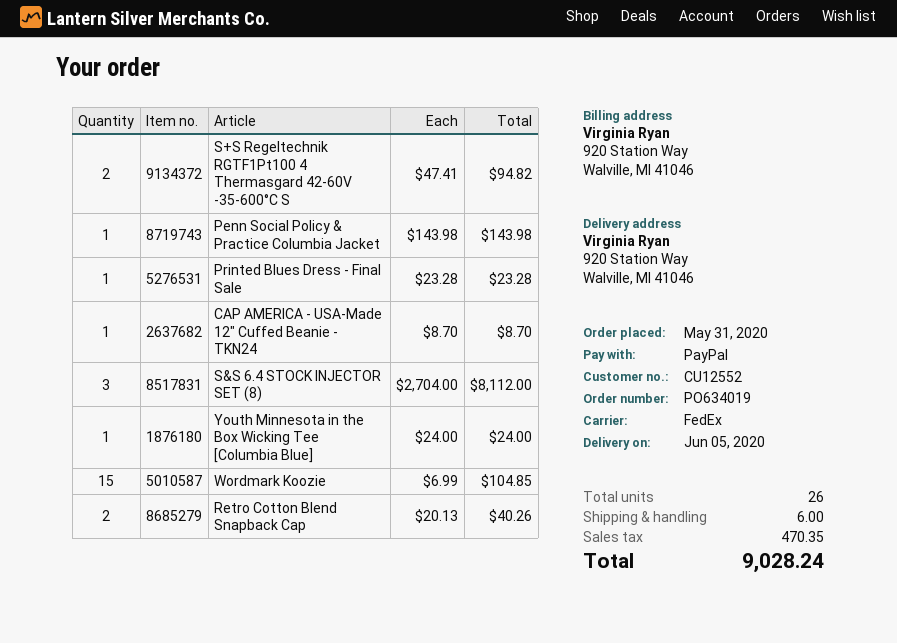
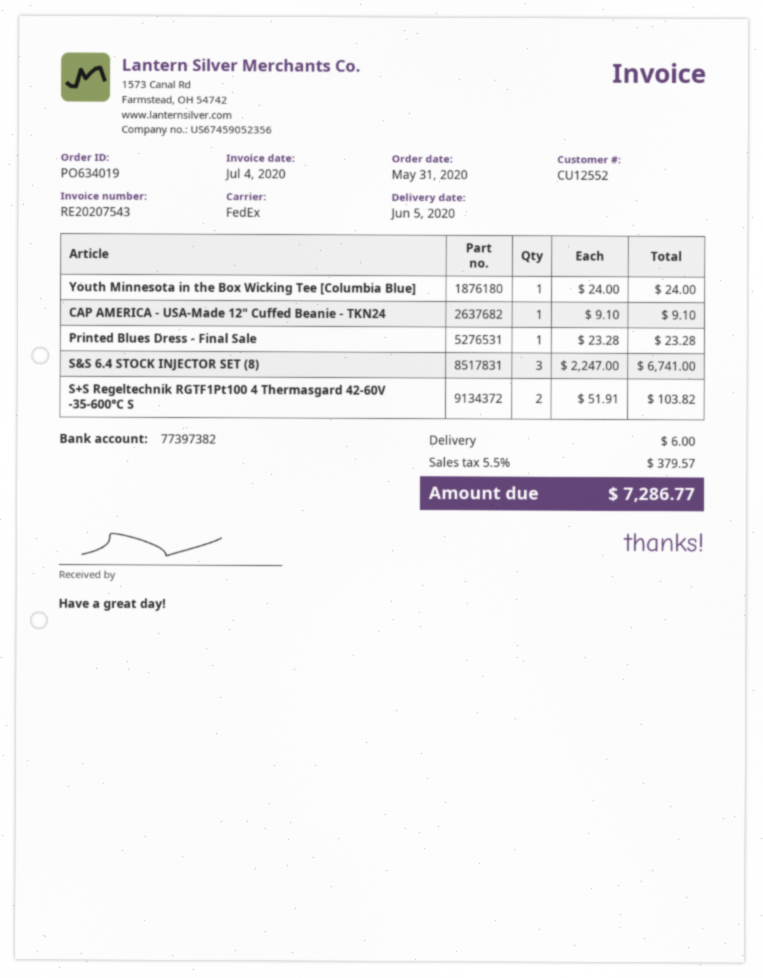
S+S Regeltechnik RGTF1Pt100 4 Thermasgard 42-60V -35-600°C S: 2 x 47.41 = 94.82 -> 2 x 51.91 = 103.82
Penn Social Policy & Practice Columbia Jacket: 1 x 143.98 = 143.98 -> none
CAP AMERICA - USA-Made 12" Cuffed Beanie - TKN24: 1 x 8.70 = 8.70 -> 1 x 9.10 = 9.10
S&S 6.4 STOCK INJECTOR SET (8): 3 x 2704.00 = 8112.00 -> 3 x 2247.00 = 6741.00
Wordmark Koozie: 15 x 6.99 = 104.85 -> none
Retro Cotton Blend Snapback Cap: 2 x 20.13 = 40.26 -> none
tax: 470.35 -> 379.57
total: 9028.24 -> 7286.77

